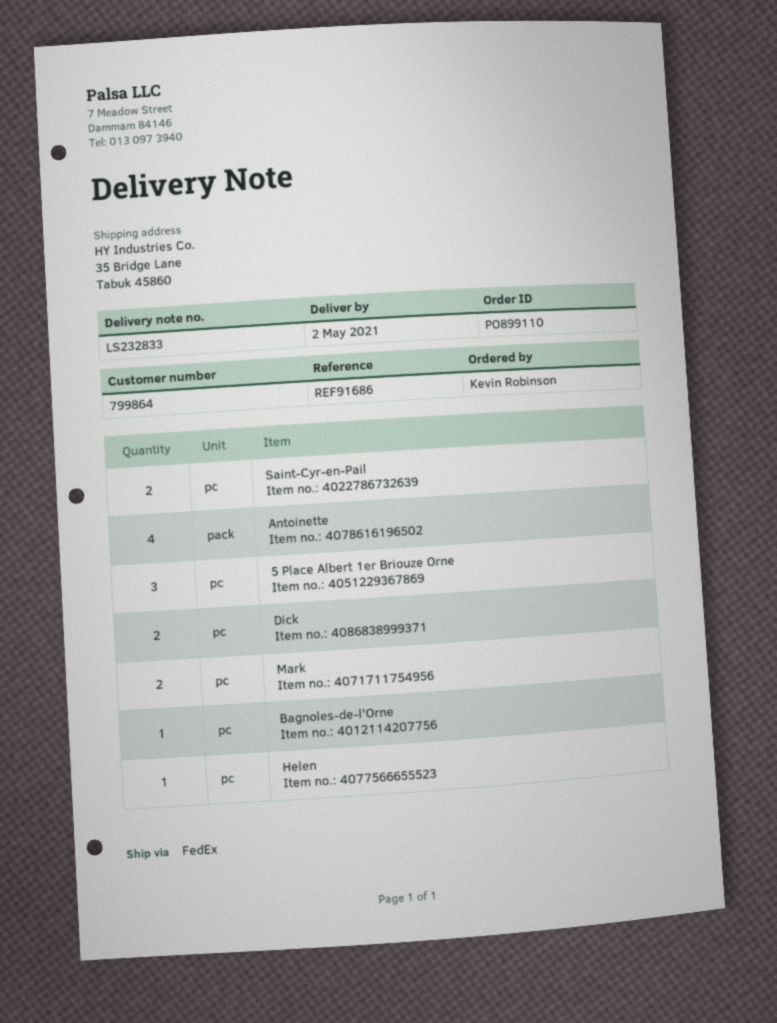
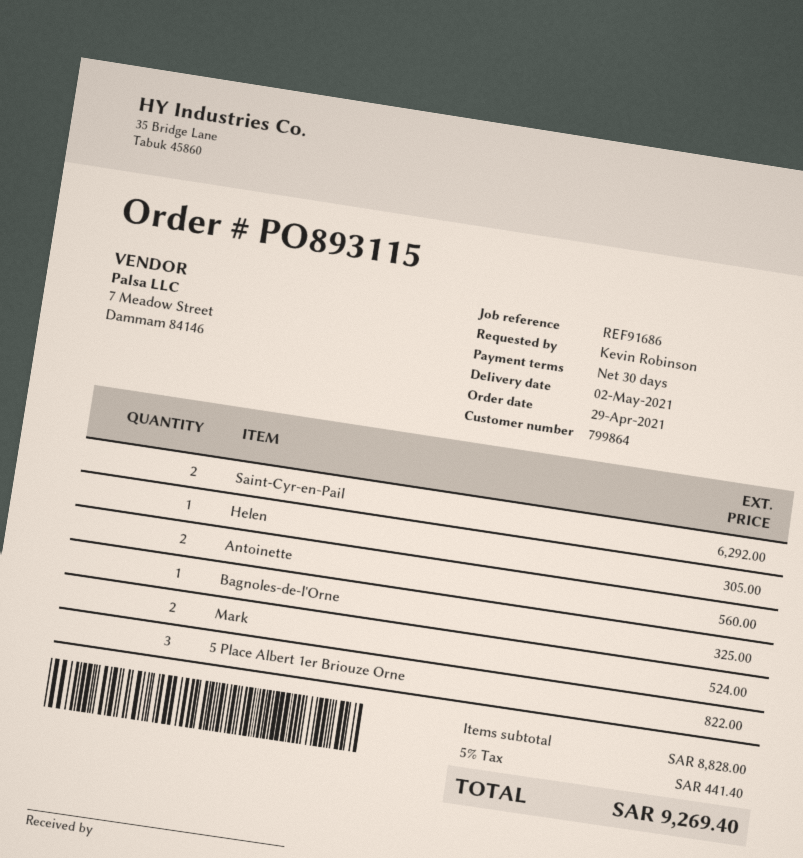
order number: PO899110 -> PO893115
Antoinette: 4 -> 2
Dick: 2 -> none

